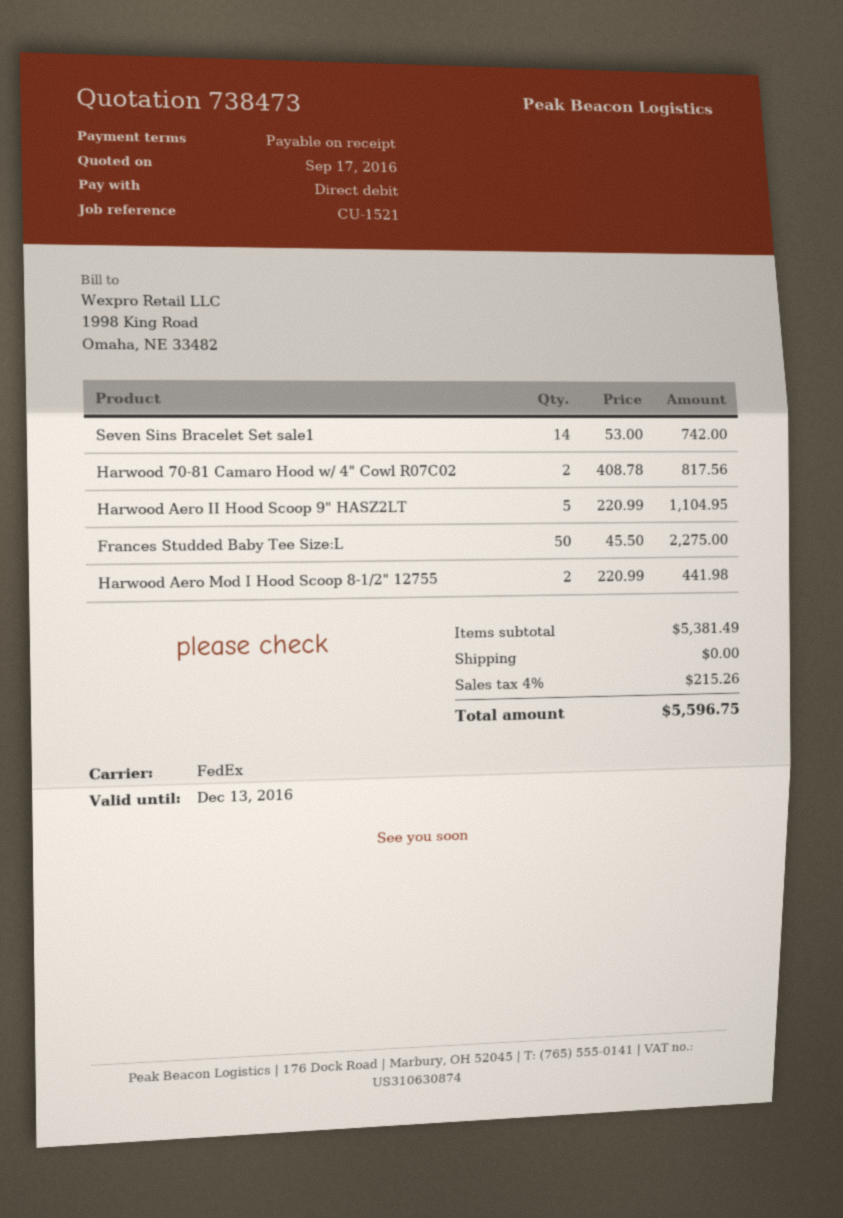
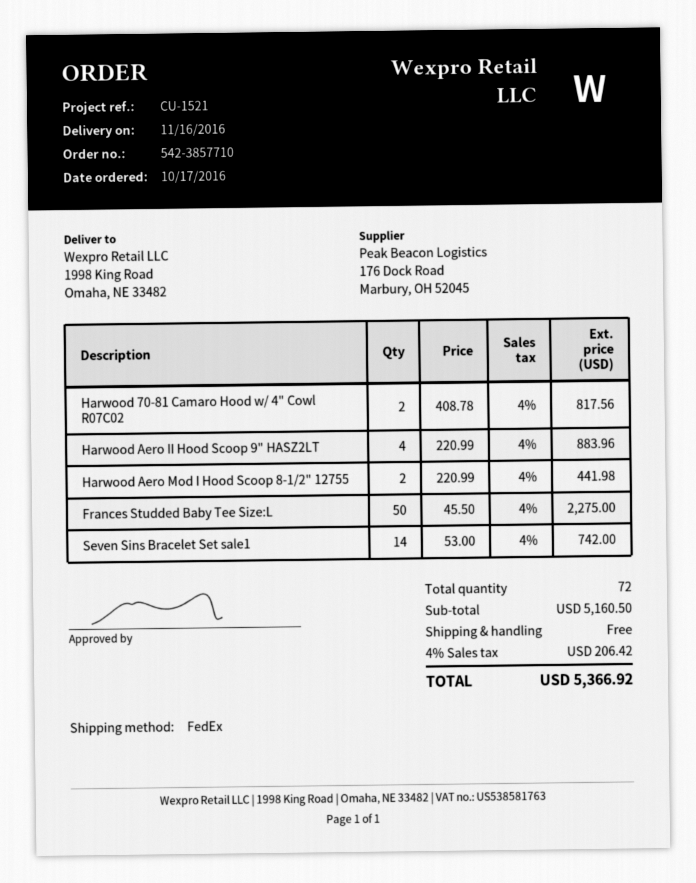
Harwood Aero II Hood Scoop 9" HASZ2LT: 5 x 220.99 = 1104.95 -> 4 x 220.99 = 883.96
subtotal: 5381.49 -> 5160.50
tax: 4% = 215.26 -> 4% = 206.42
total: 5596.75 -> 5366.92

